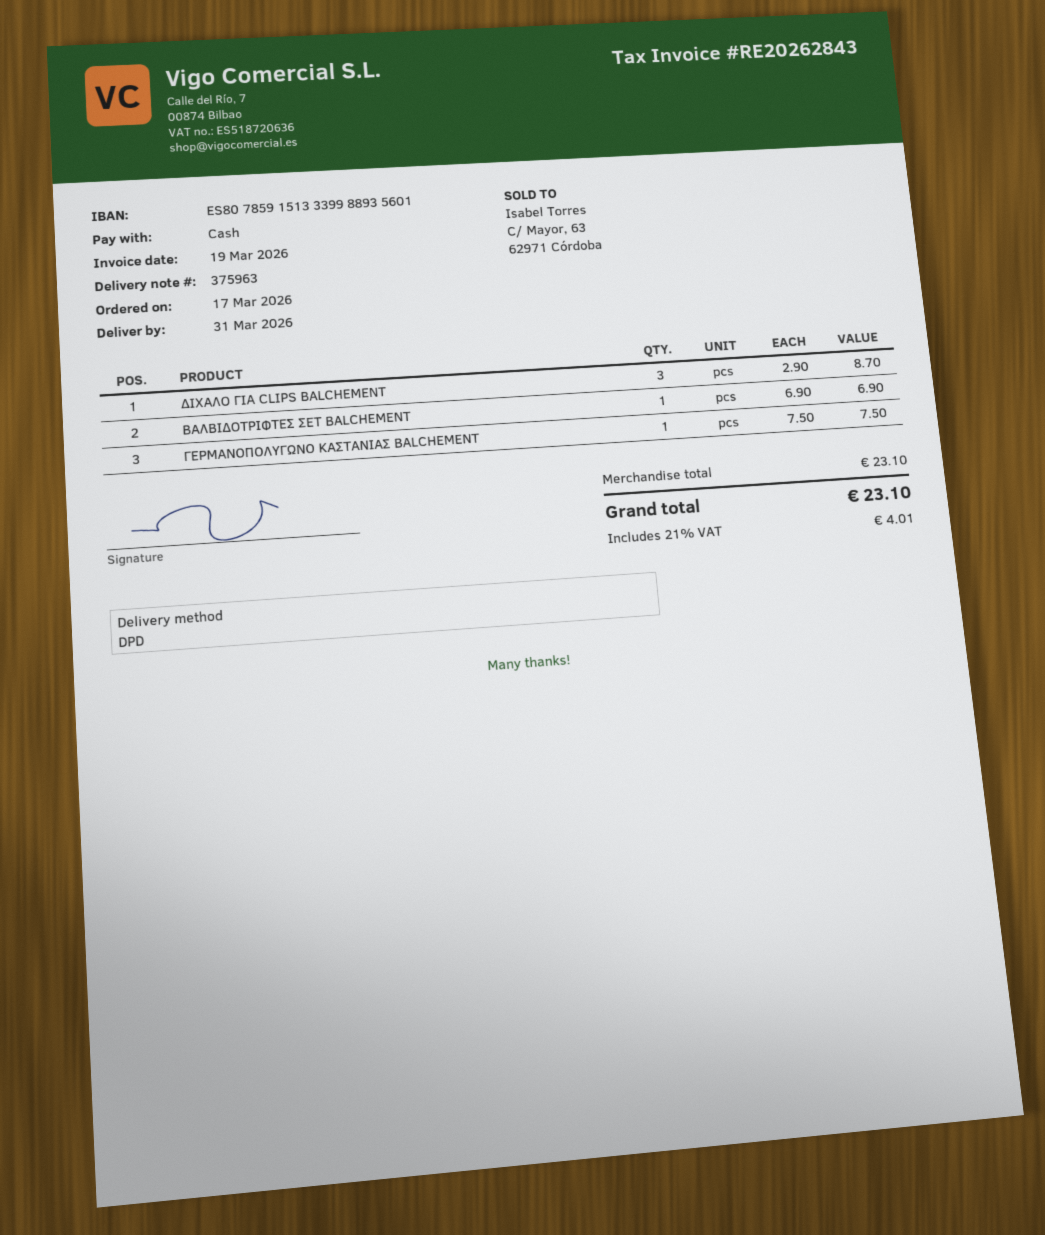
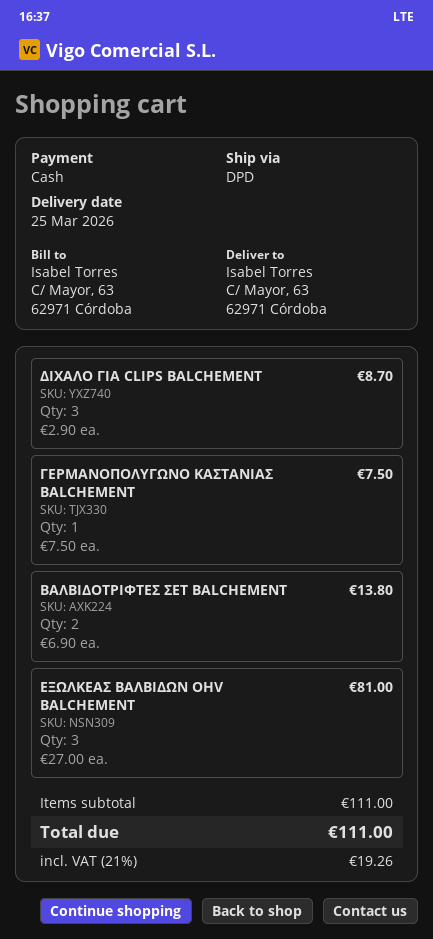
delivery date: 2026-03-31 -> 2026-03-25
ΒΑΛΒΙΔΟΤΡΙΦΤΕΣ ΣΕΤ BALCHEMENT: 1 x 6.90 = 6.90 -> 2 x 6.90 = 13.80
ΕΞΩΛΚΕΑΣ ΒΑΛΒΙΔΩΝ ΟΗV BALCHEMENT: none -> 3 x 27.00 = 81.00
subtotal: 23.10 -> 111.00
tax: 21% = 4.01 -> 21% = 19.26
total: 23.10 -> 111.00

